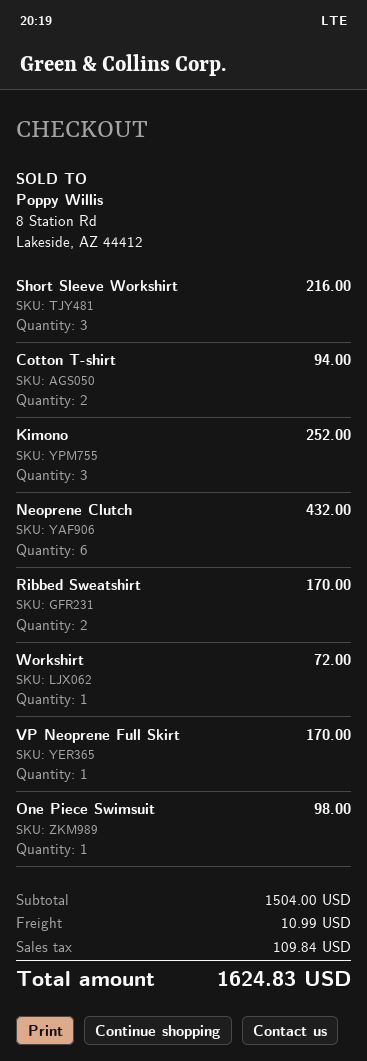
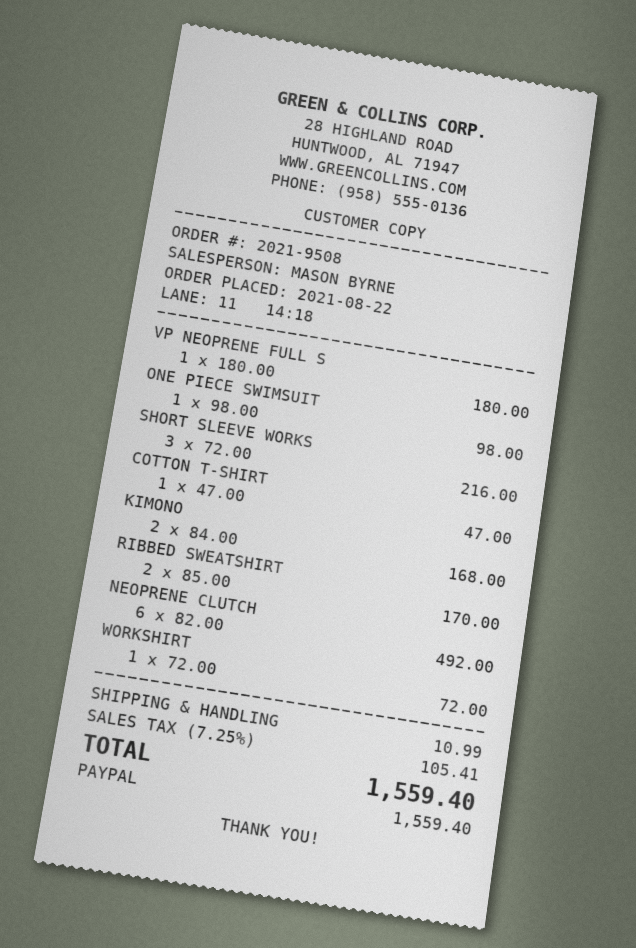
Cotton T-shirt: 2 for 94.00 -> 1 for 47.00
Kimono: 3 for 252.00 -> 2 for 168.00
Neoprene Clutch: 6 for 432.00 -> 6 for 492.00
VP Neoprene Full Skirt: 1 for 170.00 -> 1 for 180.00
tax: 109.84 -> 105.41
total: 1624.83 -> 1559.40

